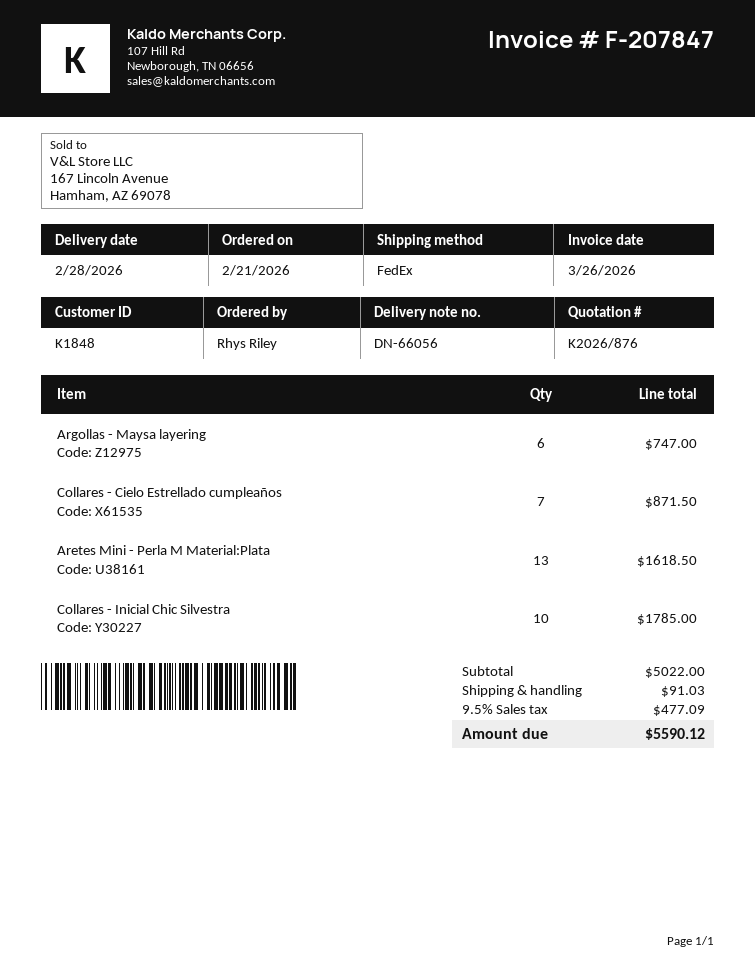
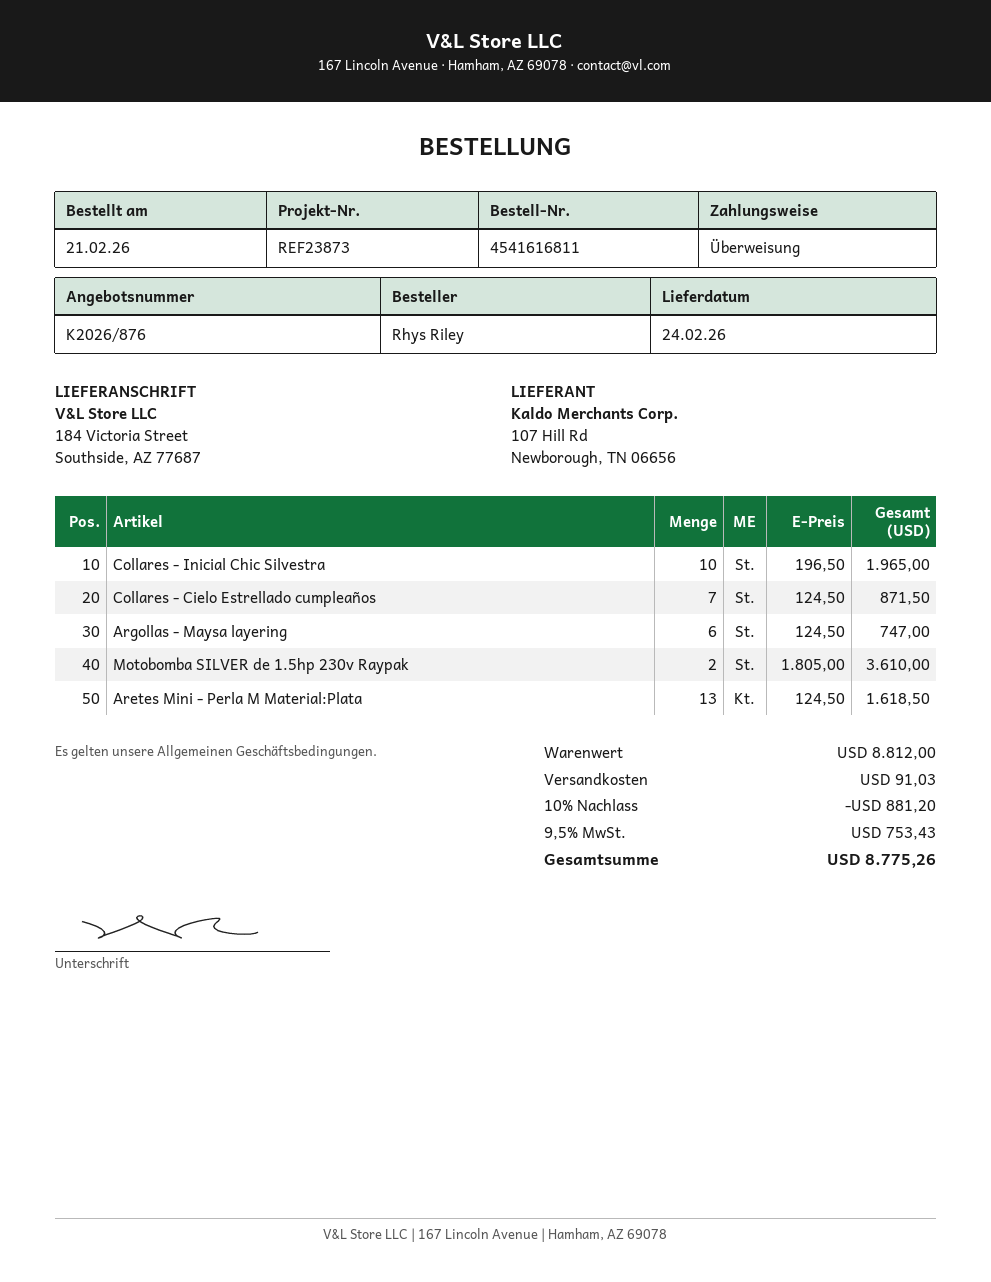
delivery date: 2026-02-28 -> 2026-02-24
Collares - Inicial Chic Silvestra: 10 for 1785.00 -> 10 for 1965.00
Motobomba SILVER de 1.5hp 230v Raypak: none -> 2 for 3610.00
subtotal: 5022.00 -> 8812.00
discount: none -> 10% = 881.20
tax: 9.5% = 477.09 -> 9.5% = 753.43
total: 5590.12 -> 8775.26

